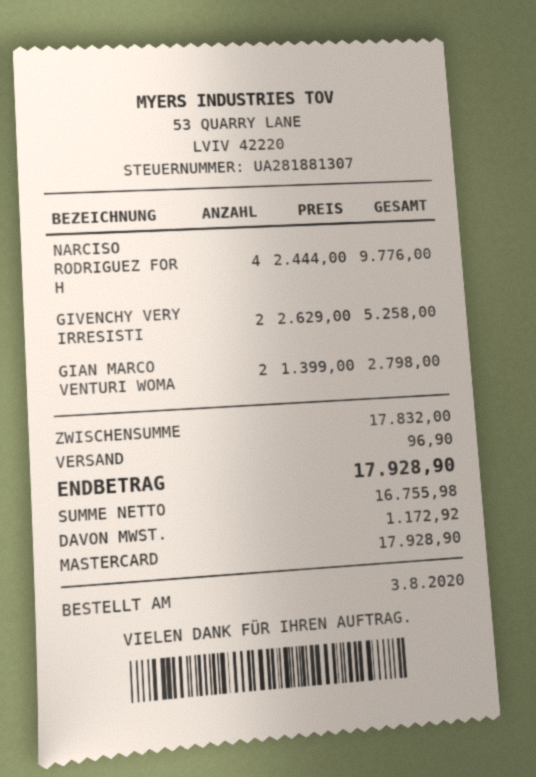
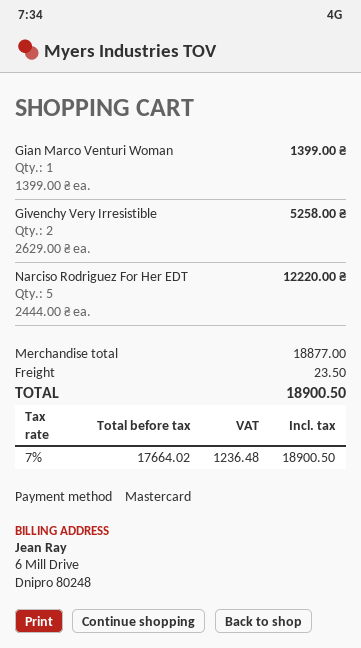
NARCISO RODRIGUEZ FOR H: 4 x 2444.00 = 9776.00 -> 5 x 2444.00 = 12220.00
GIAN MARCO VENTURI WOMA: 2 x 1399.00 = 2798.00 -> 1 x 1399.00 = 1399.00
subtotal: 17832.00 -> 18877.00
shipping: 96.90 -> 23.50
net: 16755.98 -> 17664.02
tax: 1172.92 -> 1236.48
total: 17928.90 -> 18900.50

